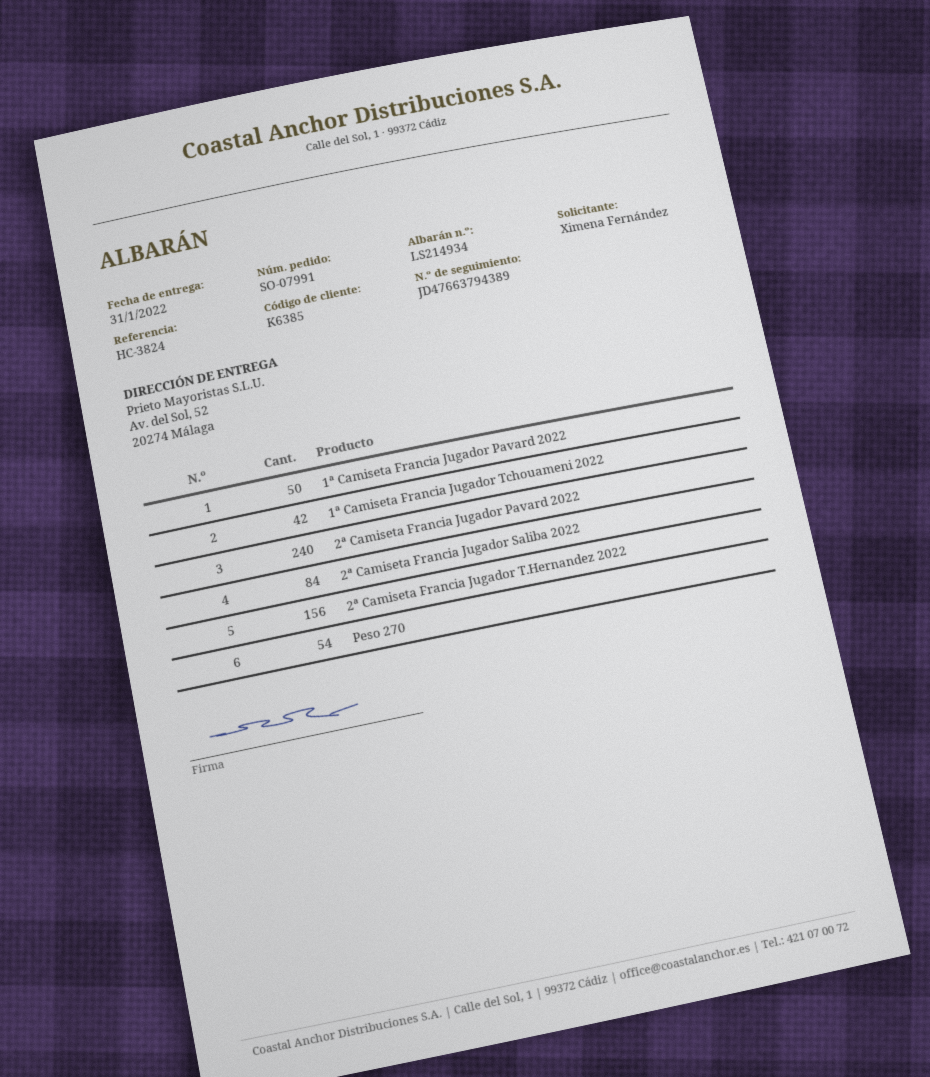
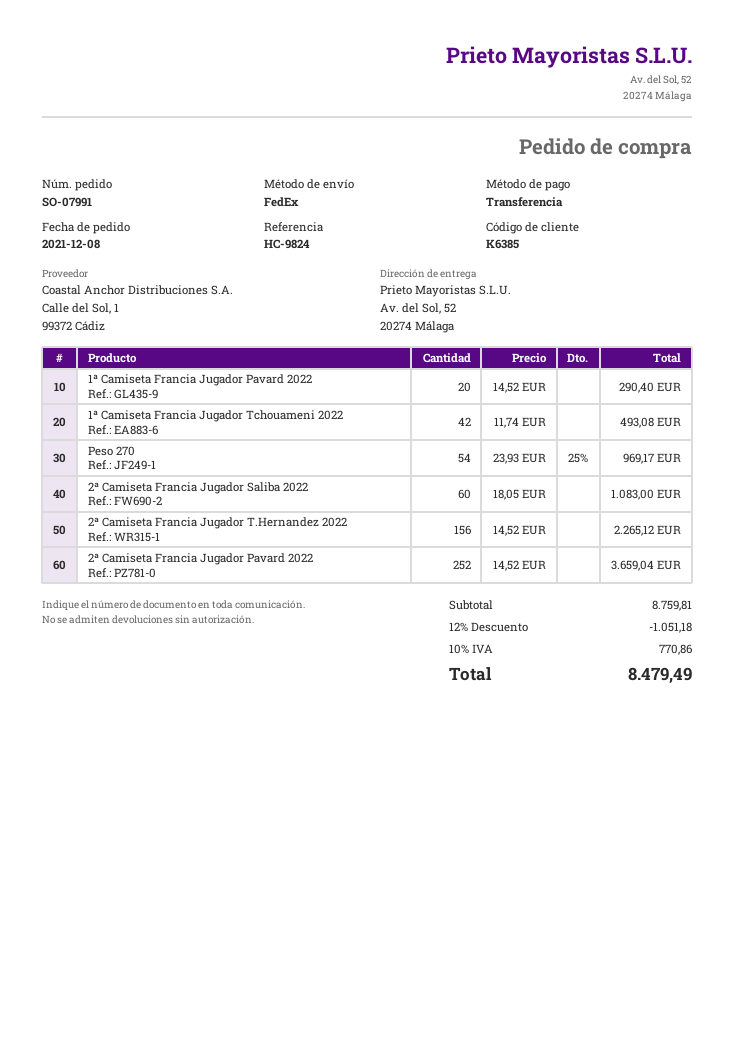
reference: HC-3824 -> HC-9824
1ª Camiseta Francia Jugador Pavard 2022: 50 -> 20
2ª Camiseta Francia Jugador Pavard 2022: 240 -> 252
2ª Camiseta Francia Jugador Saliba 2022: 84 -> 60

